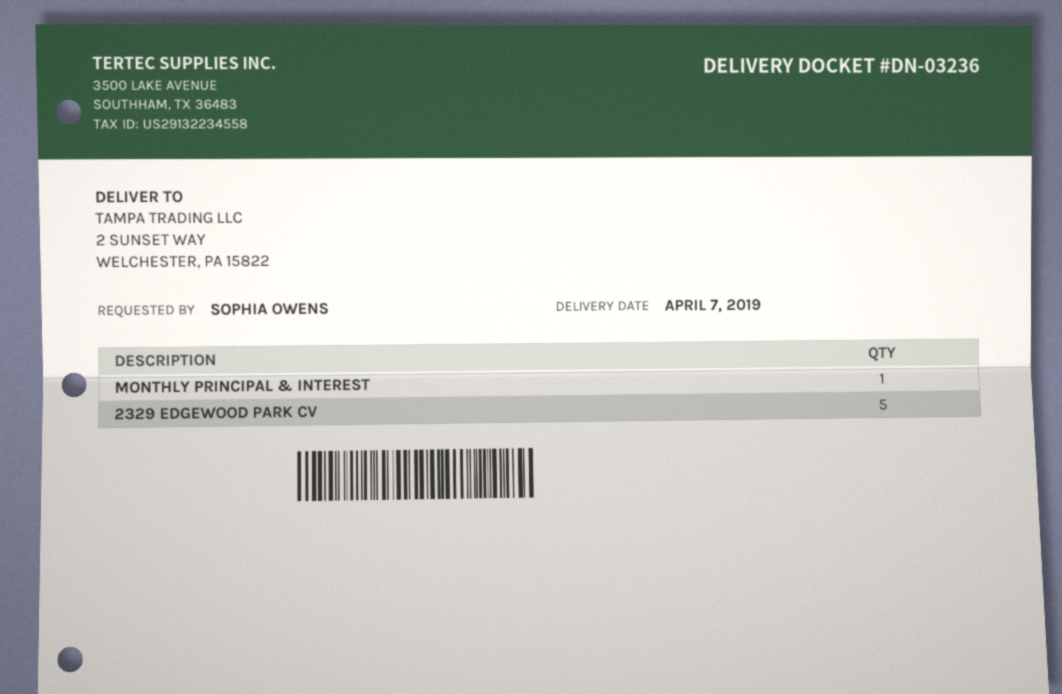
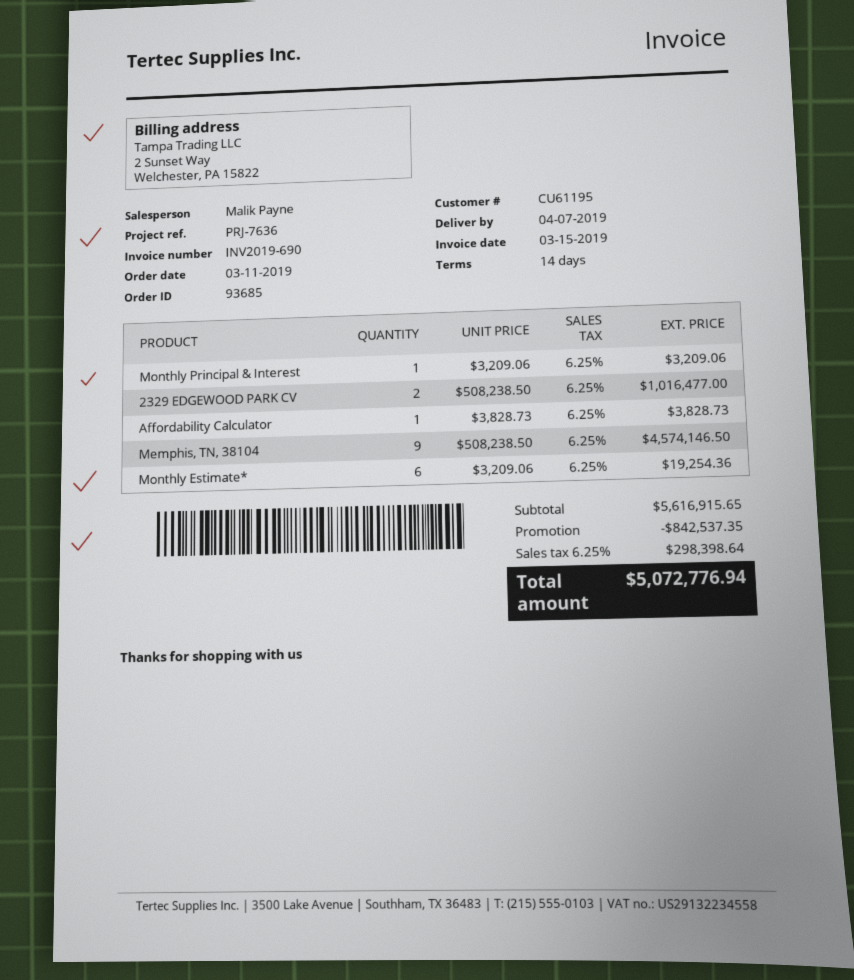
2329 EDGEWOOD PARK CV: 5 -> 2
Affordability Calculator: none -> 1
Memphis, TN, 38104: none -> 9
Monthly Estimate*: none -> 6

